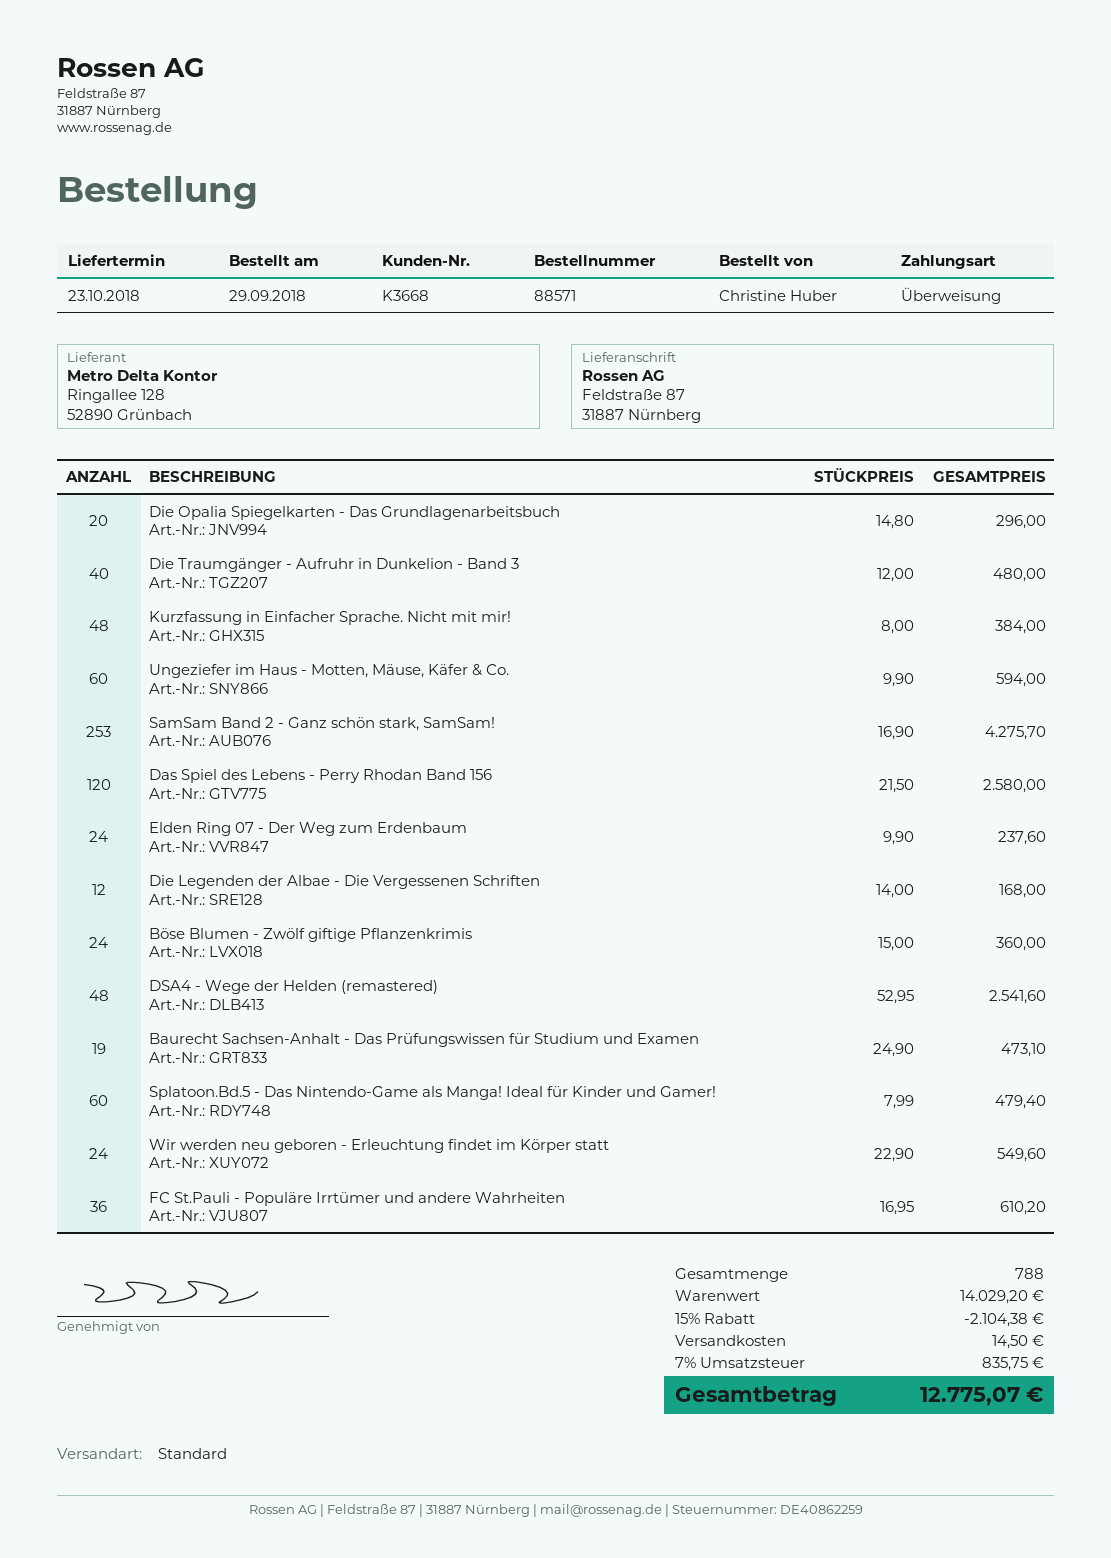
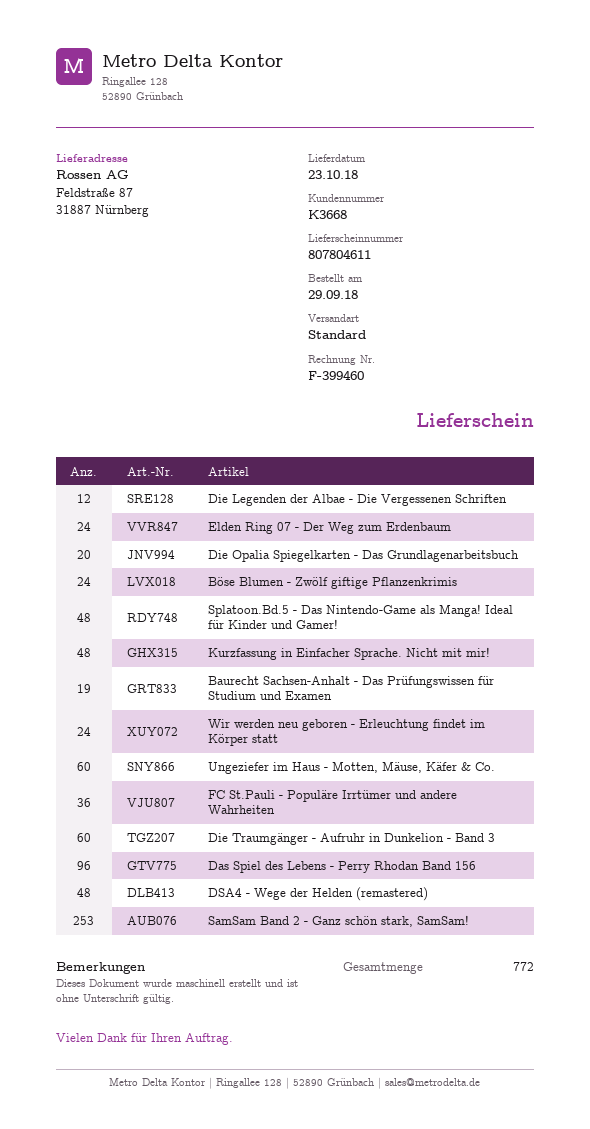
Die Traumgänger - Aufruhr in Dunkelion - Band 3: 40 -> 60
Das Spiel des Lebens - Perry Rhodan Band 156: 120 -> 96
Splatoon.Bd.5 - Das Nintendo-Game als Manga! Ideal für Kinder und Gamer!: 60 -> 48
total quantity: 788 -> 772

